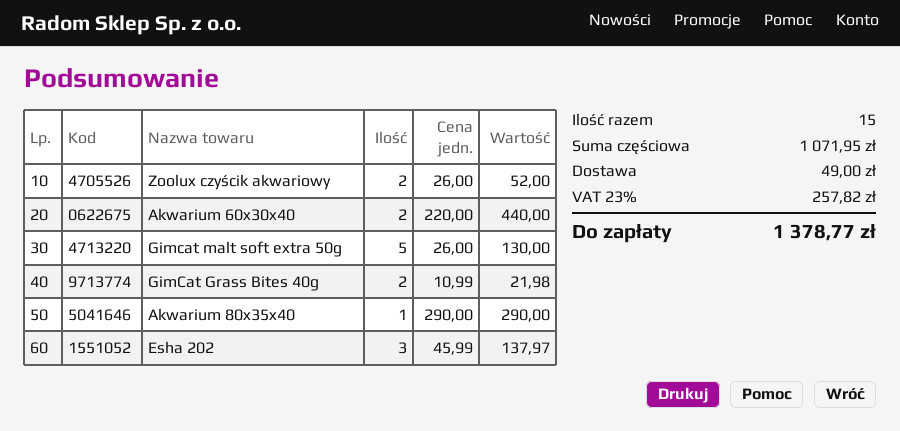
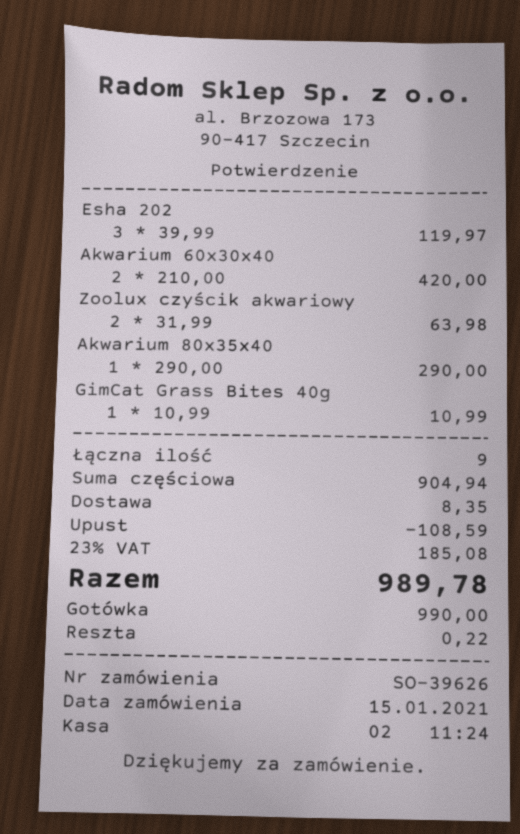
Zoolux czyścik akwariowy: 2 x 26.00 = 52.00 -> 2 x 31.99 = 63.98
Akwarium 60x30x40: 2 x 220.00 = 440.00 -> 2 x 210.00 = 420.00
Gimcat malt soft extra 50g: 5 x 26.00 = 130.00 -> none
GimCat Grass Bites 40g: 2 x 10.99 = 21.98 -> 1 x 10.99 = 10.99
Esha 202: 3 x 45.99 = 137.97 -> 3 x 39.99 = 119.97
total quantity: 15 -> 9
subtotal: 1071.95 -> 904.94
discount: none -> 108.59
shipping: 49.00 -> 8.35
tax: 23% = 257.82 -> 23% = 185.08
total: 1378.77 -> 989.78

